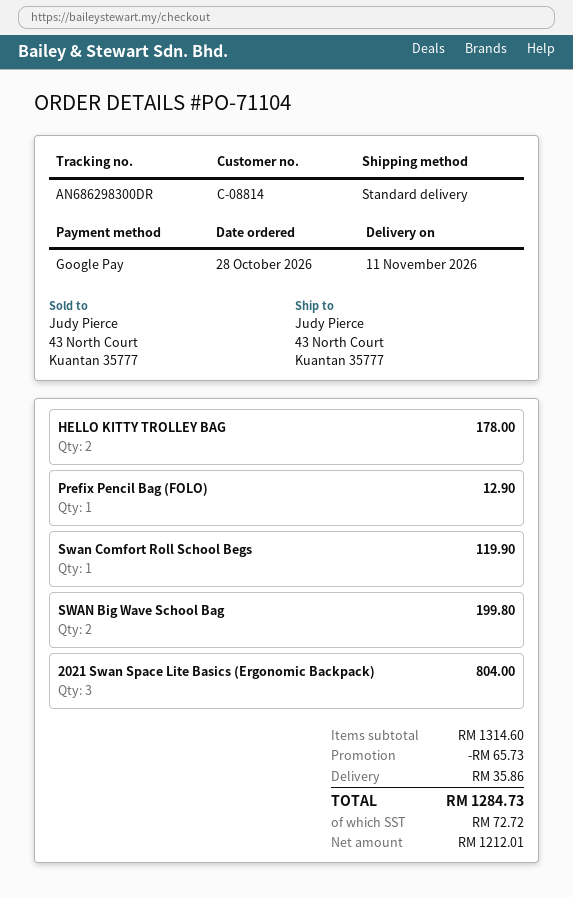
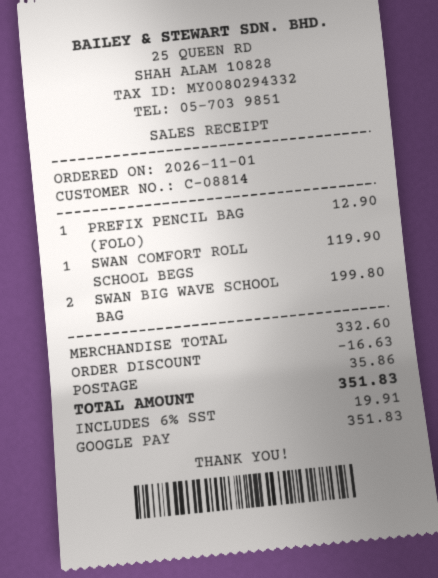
order date: 2026-10-28 -> 2026-11-01
HELLO KITTY TROLLEY BAG: 2 for 178.00 -> none
2021 Swan Space Lite Basics (Ergonomic Backpack): 3 for 804.00 -> none
subtotal: 1314.60 -> 332.60
discount: 65.73 -> 16.63
tax: 72.72 -> 19.91
total: 1284.73 -> 351.83

